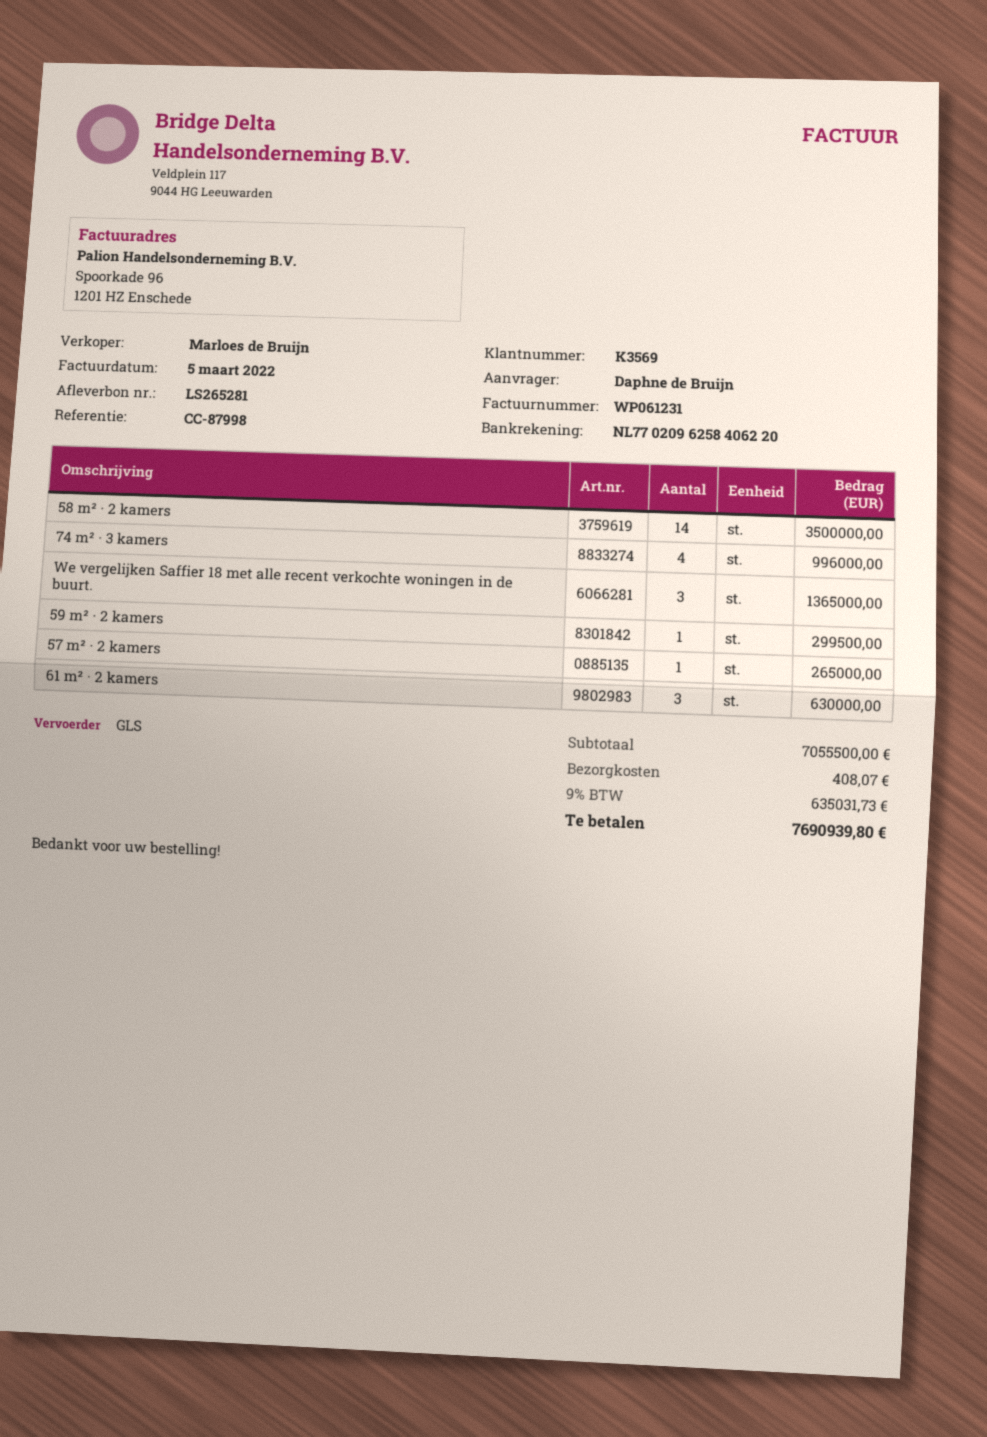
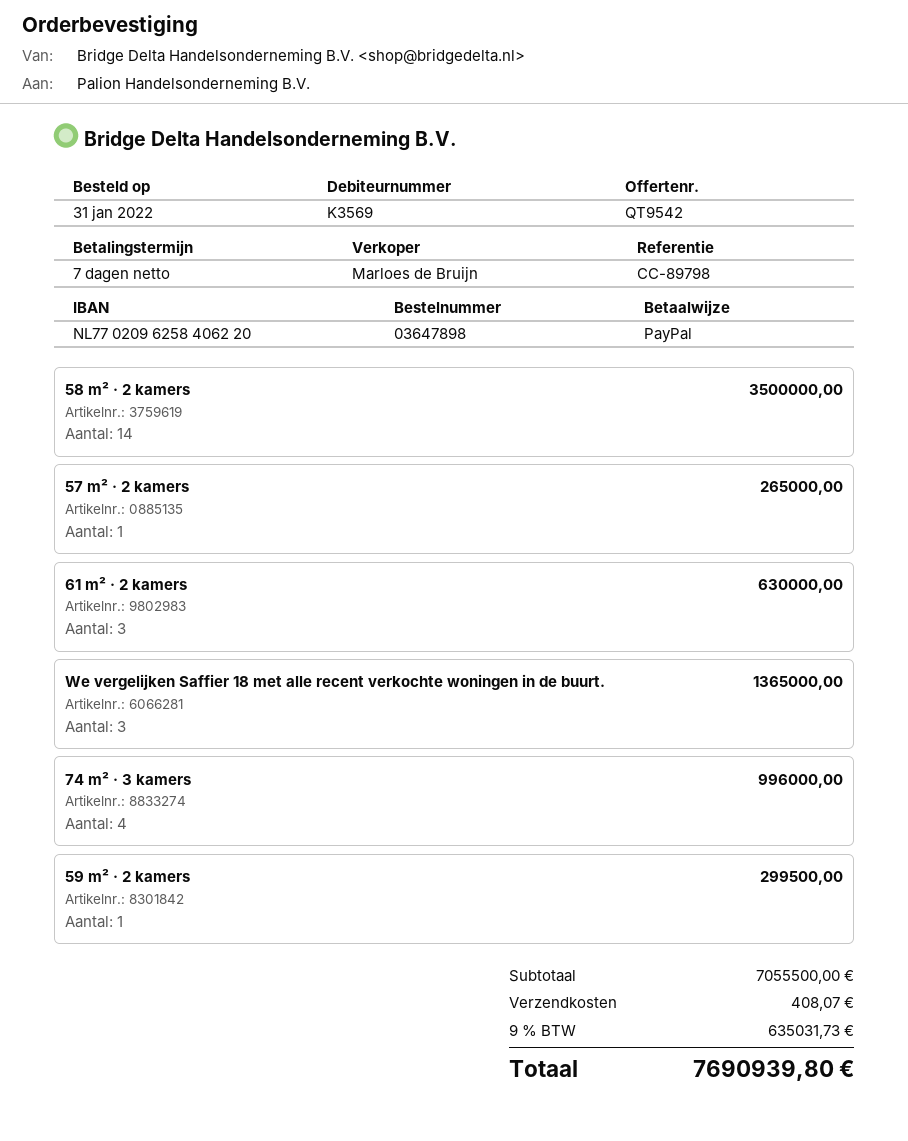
reference: CC-87998 -> CC-89798

